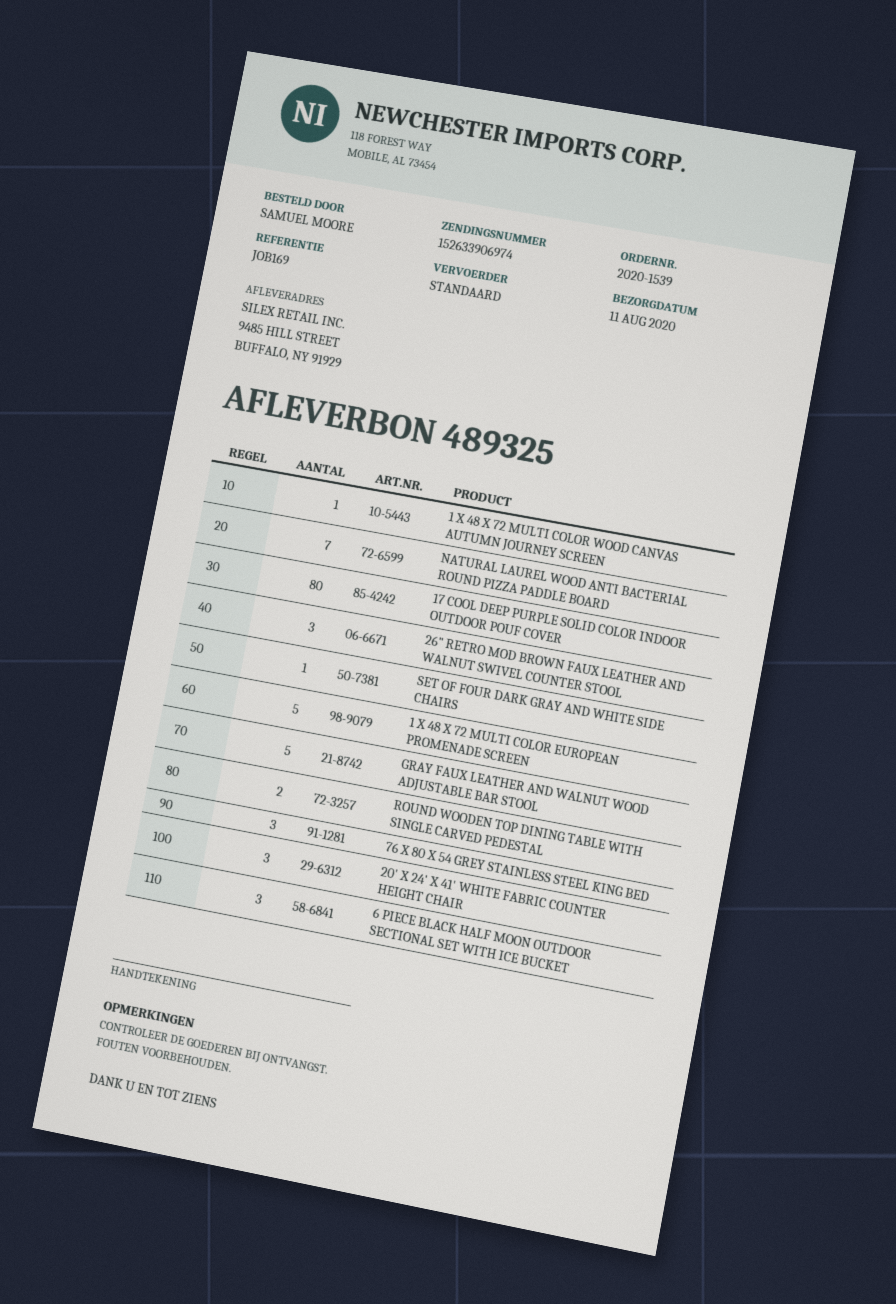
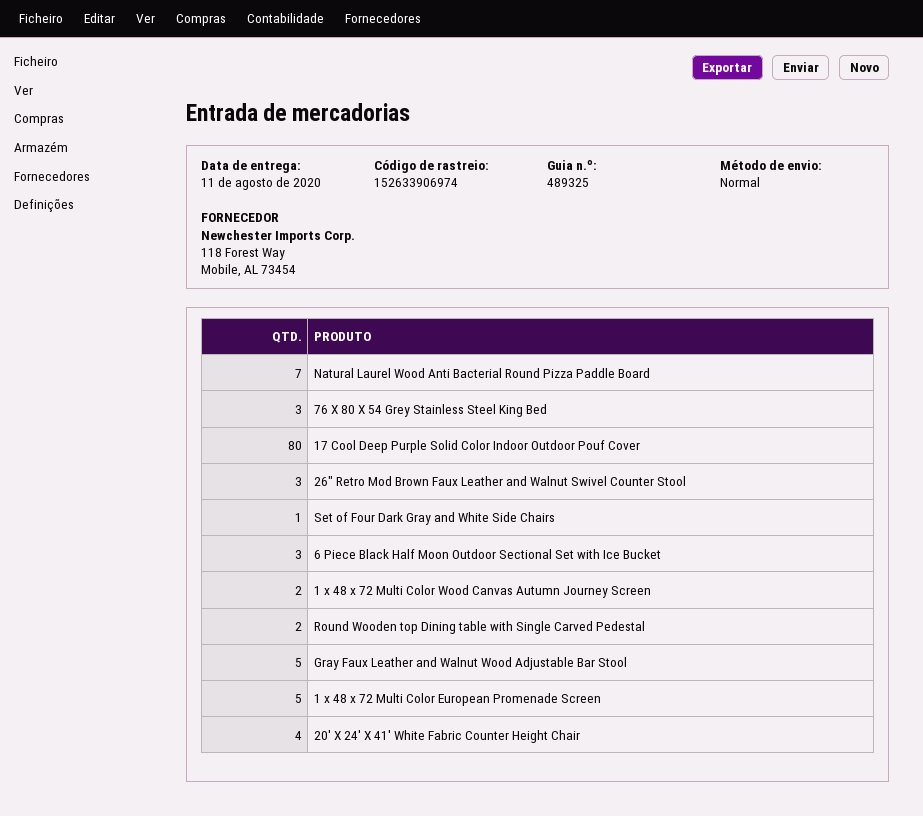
1 X 48 X 72 MULTI COLOR WOOD CANVAS AUTUMN JOURNEY SCREEN: 1 -> 2
20' X 24' X 41' WHITE FABRIC COUNTER HEIGHT CHAIR: 3 -> 4

